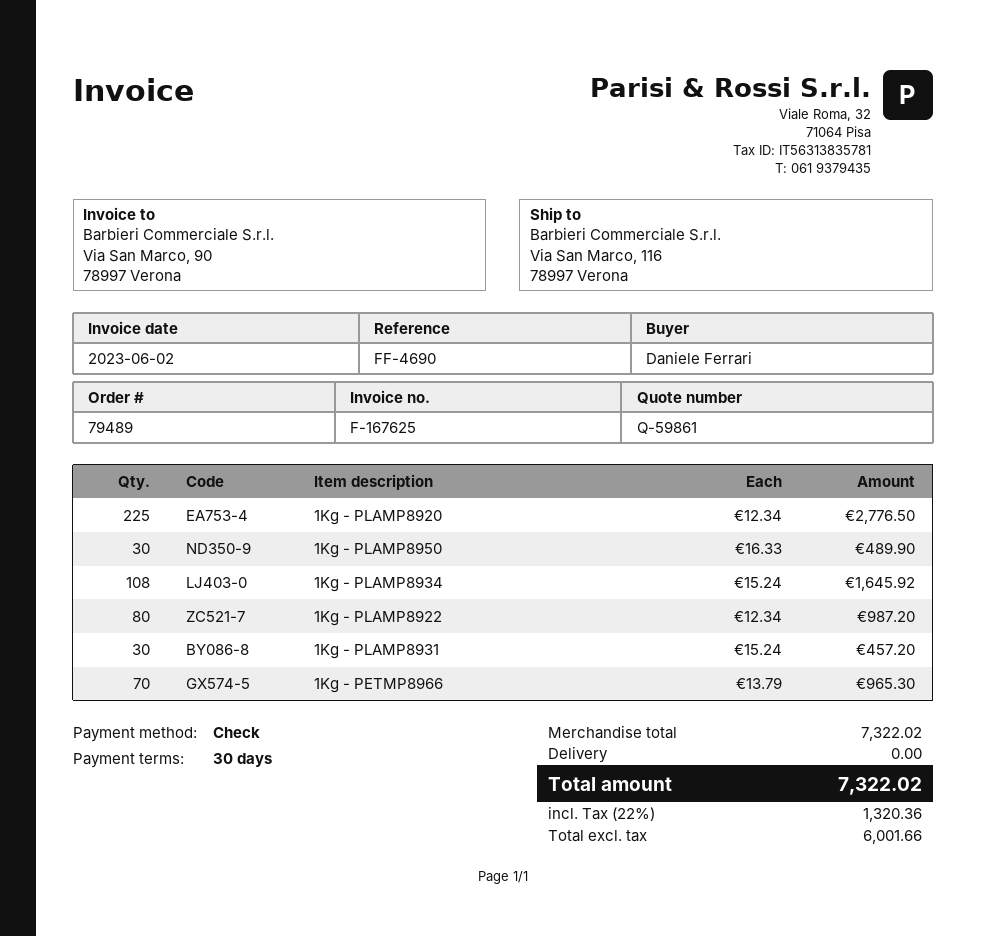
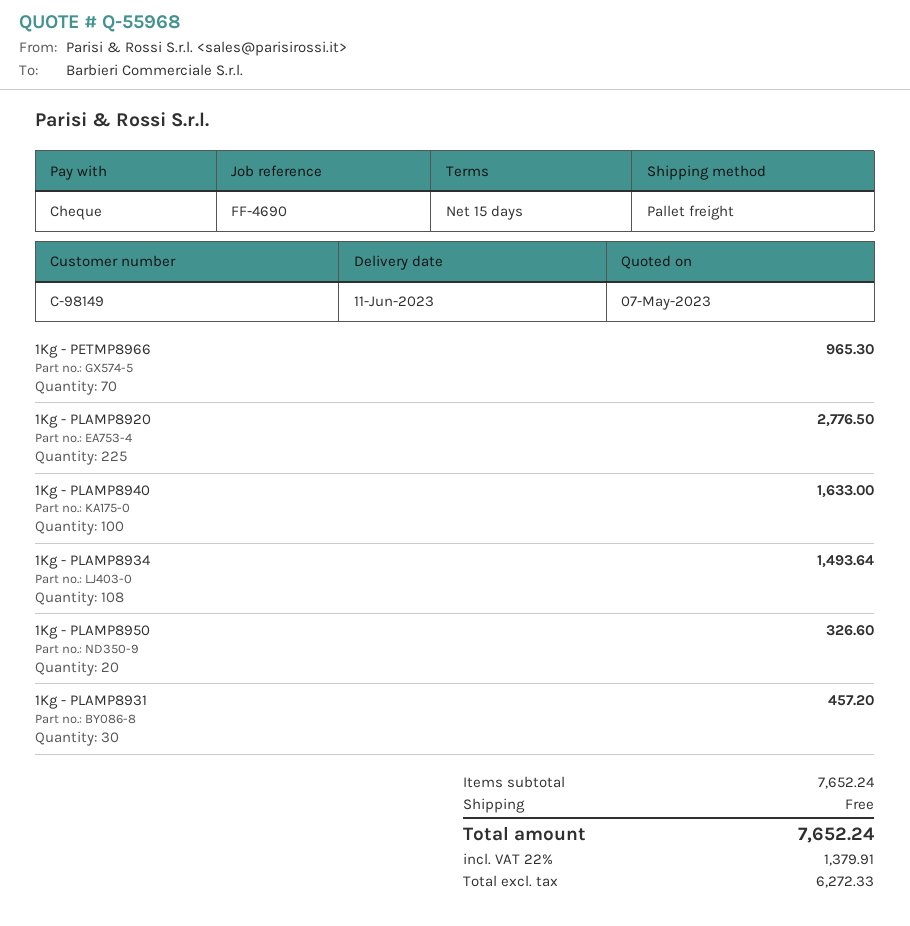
quote number: Q-59861 -> Q-55968
payment terms: 30 days -> 15 days
1Kg - PLAMP8950: 30 for 489.90 -> 20 for 326.60
1Kg - PLAMP8934: 108 for 1645.92 -> 108 for 1493.64
1Kg - PLAMP8922: 80 for 987.20 -> none
1Kg - PLAMP8940: none -> 100 for 1633.00
subtotal: 7322.02 -> 7652.24
net: 6001.66 -> 6272.33
tax: 22% = 1320.36 -> 22% = 1379.91
total: 7322.02 -> 7652.24

